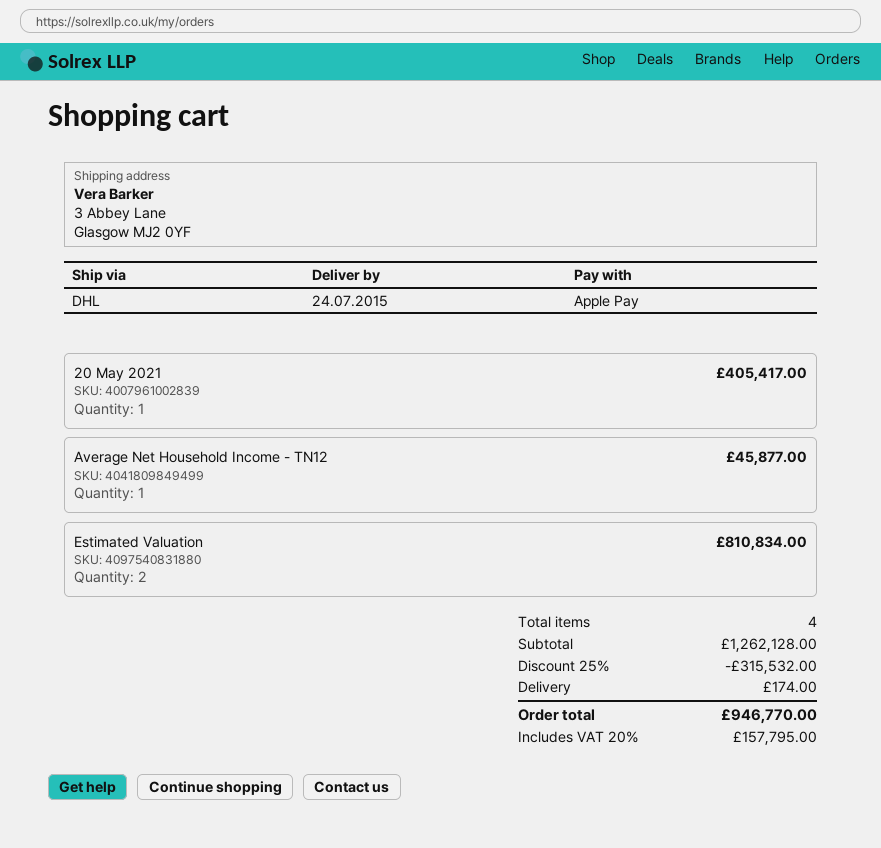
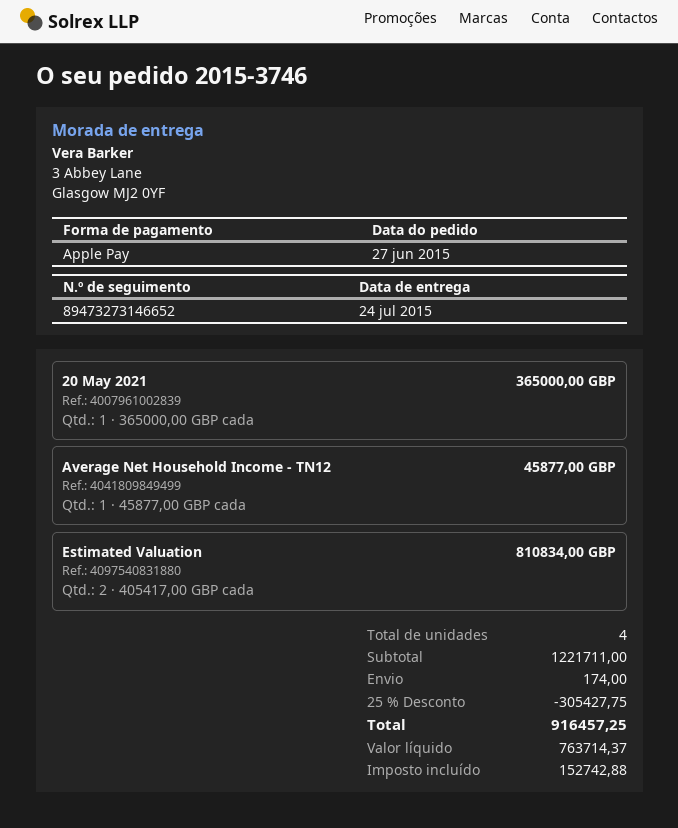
20 May 2021: 1 for 405417.00 -> 1 for 365000.00
subtotal: 1262128.00 -> 1221711.00
discount: 25% = 315532.00 -> 25% = 305427.75
tax: 157795.00 -> 152742.88
total: 946770.00 -> 916457.25

